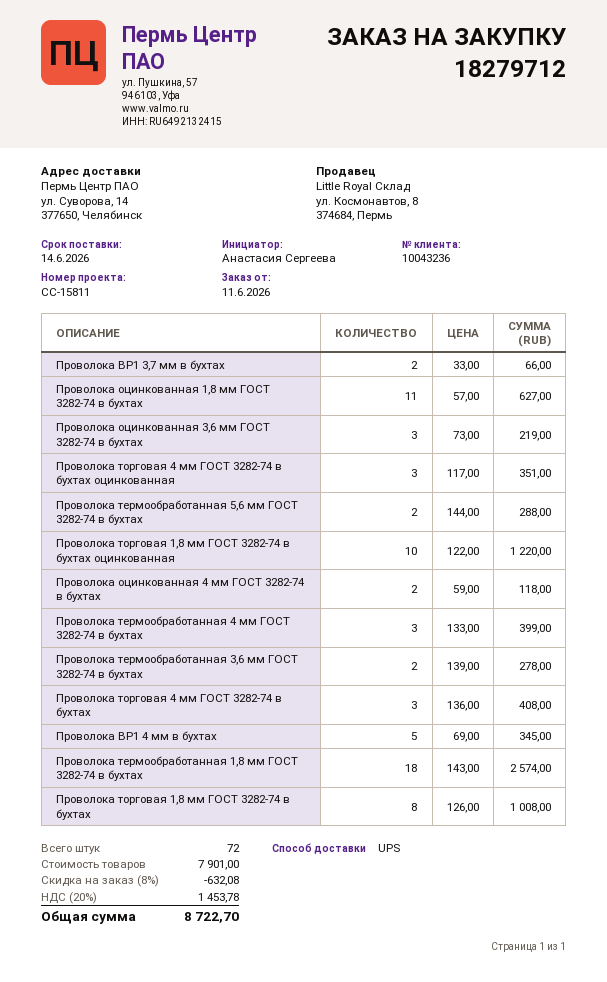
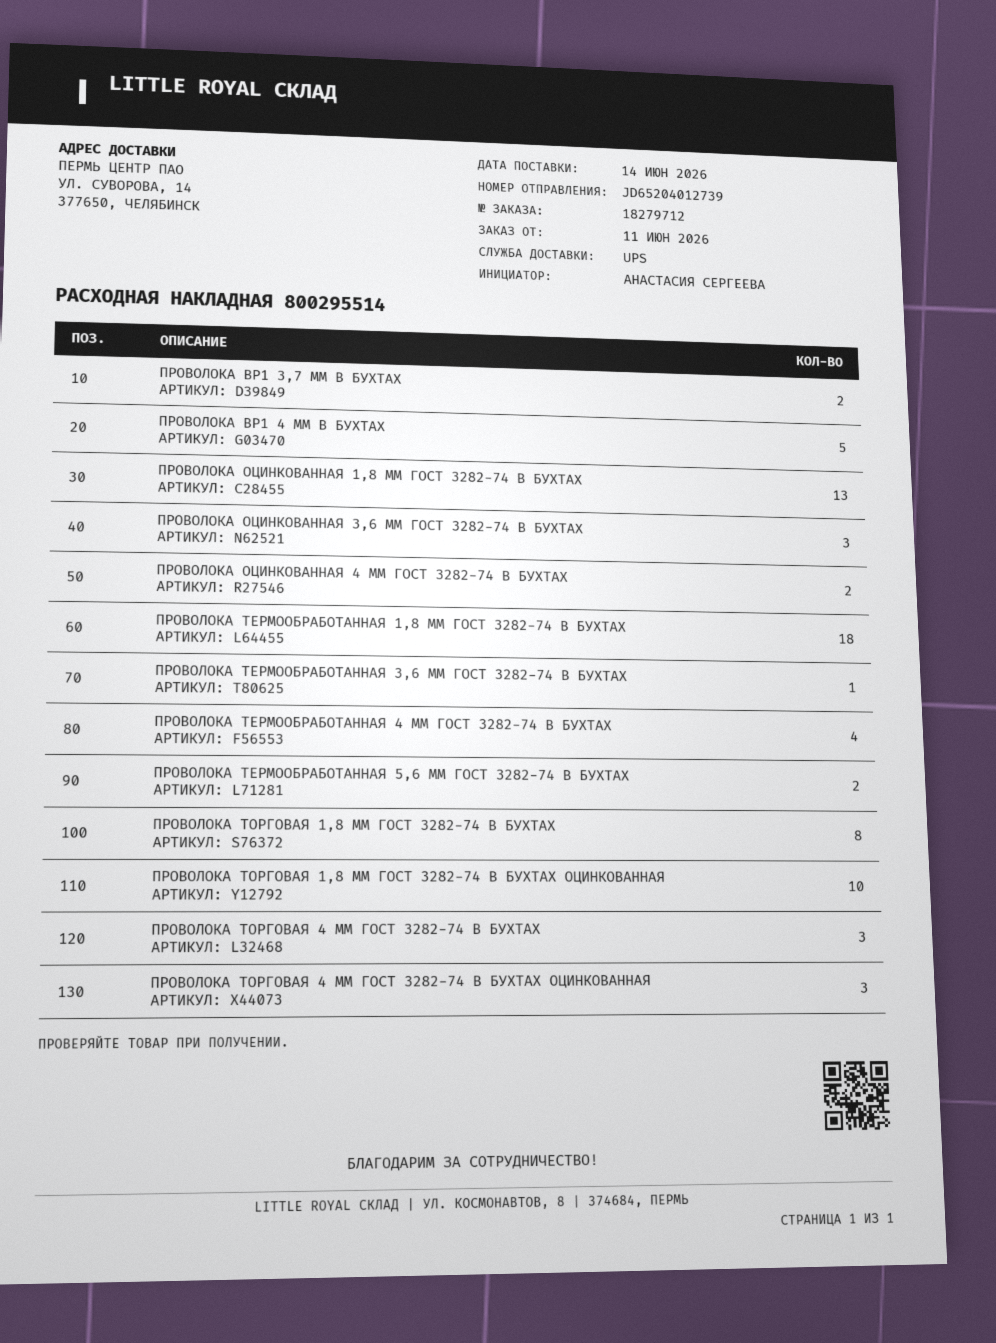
Проволока оцинкованная 1,8 мм ГОСТ 3282-74 в бухтах: 11 -> 13
Проволока термообработанная 4 мм ГОСТ 3282-74 в бухтах: 3 -> 4
Проволока термообработанная 3,6 мм ГОСТ 3282-74 в бухтах: 2 -> 1

